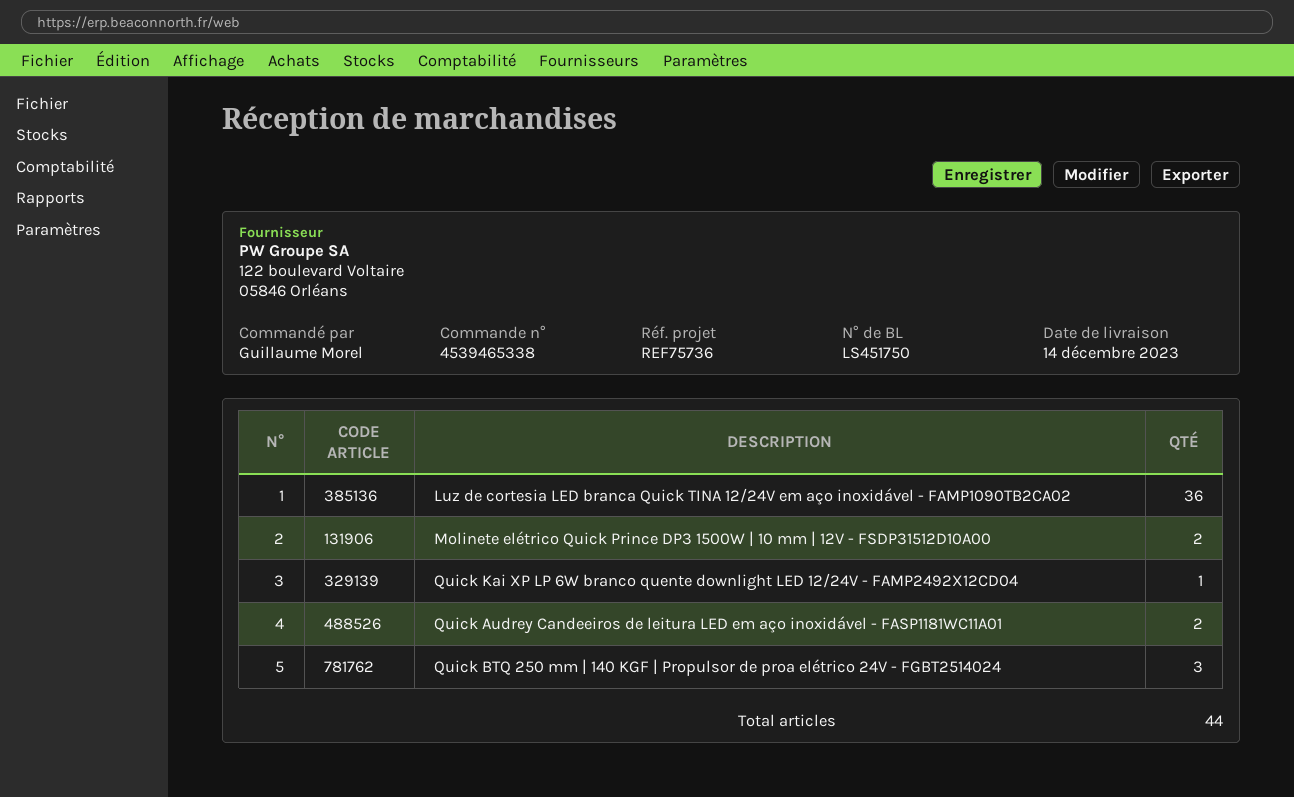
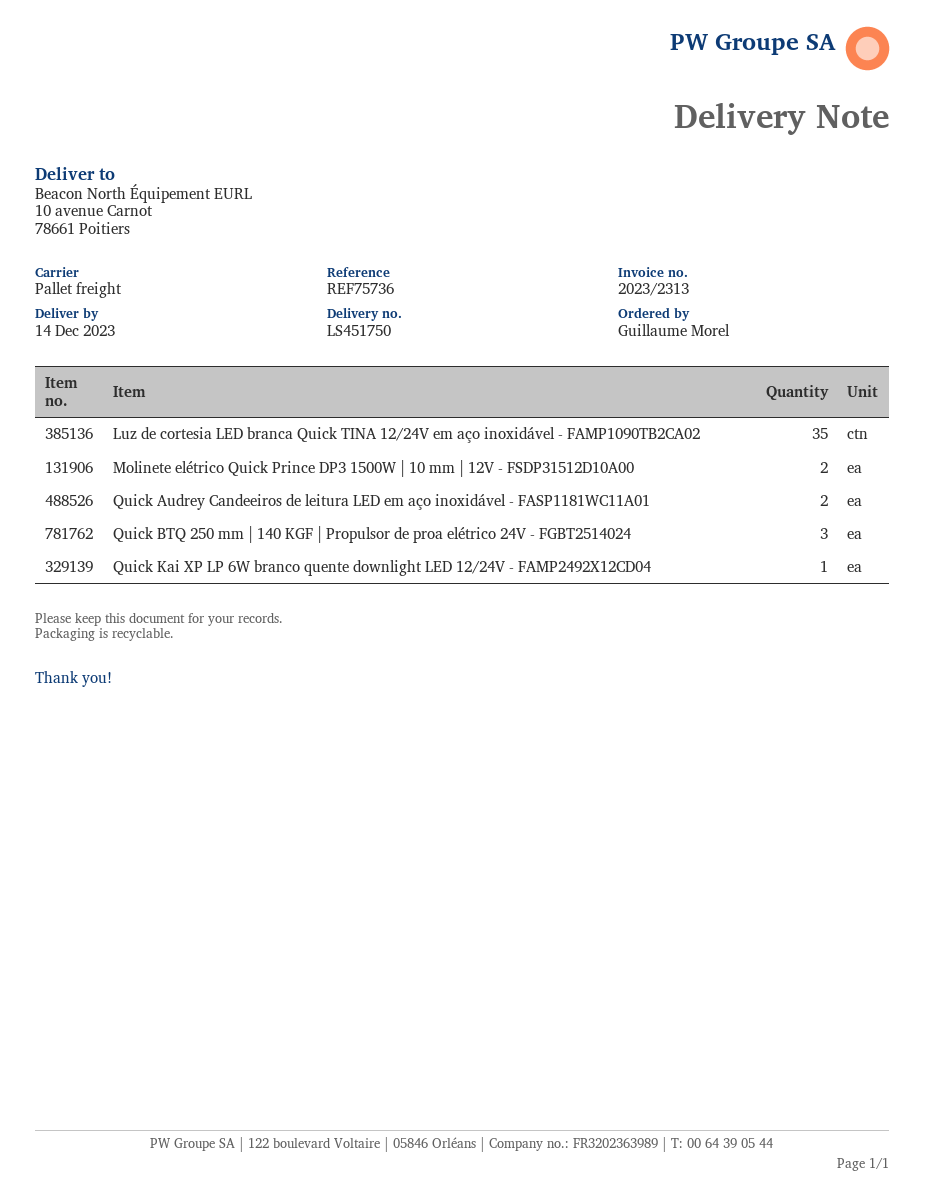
Luz de cortesia LED branca Quick TINA 12/24V em aço inoxidável - FAMP1090TB2CA02: 36 -> 35

